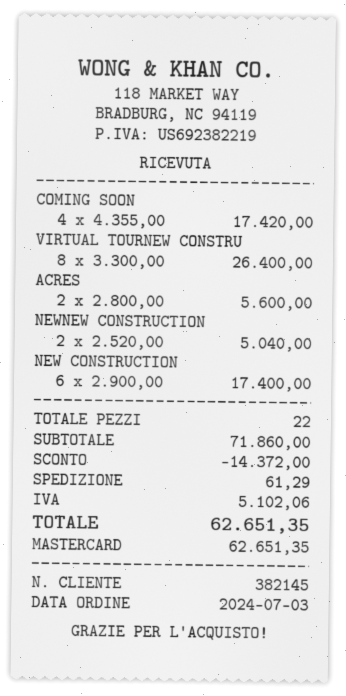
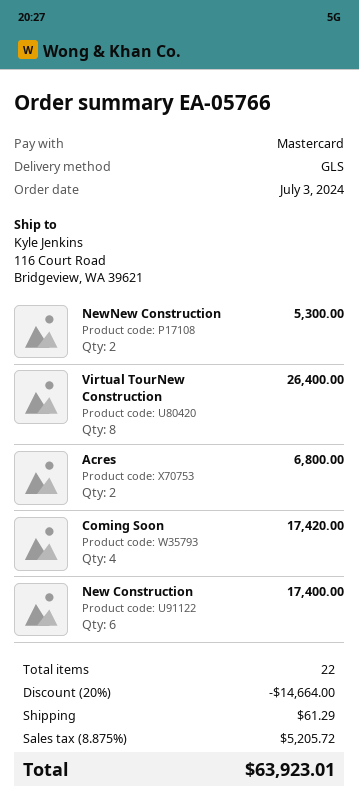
ACRES: 2 for 5600.00 -> 2 for 6800.00
NEWNEW CONSTRUCTION: 2 for 5040.00 -> 2 for 5300.00
discount: 14372.00 -> 14664.00
tax: 5102.06 -> 5205.72
total: 62651.35 -> 63923.01

